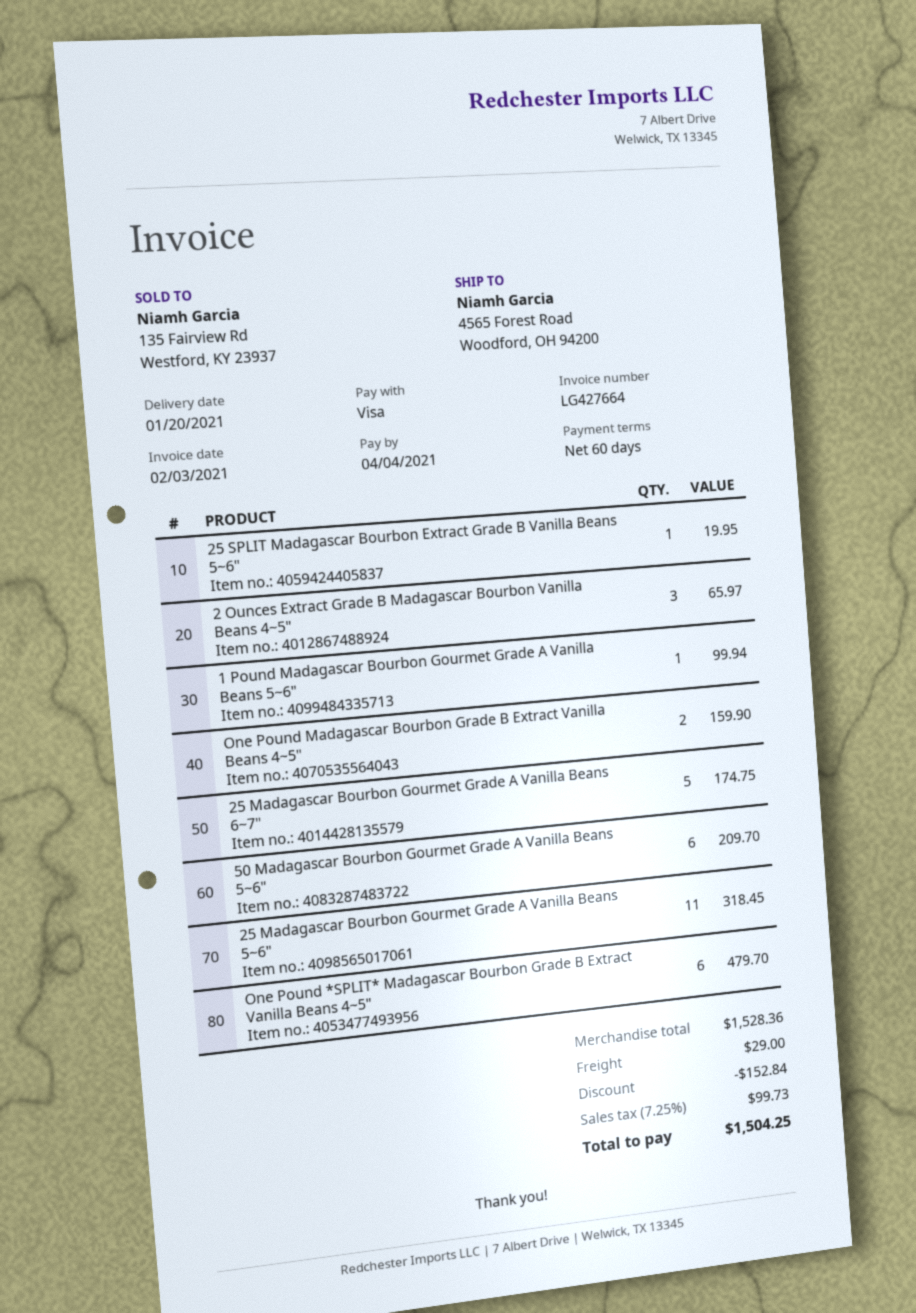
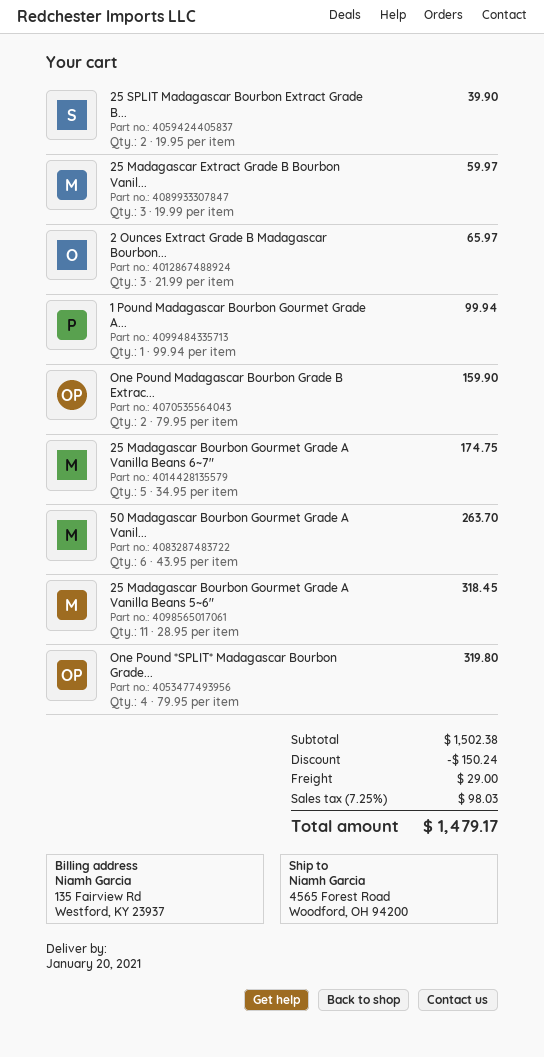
25 SPLIT Madagascar Bourbon Extract Grade B Vanilla Beans 5~6": 1 for 19.95 -> 2 for 39.90
50 Madagascar Bourbon Gourmet Grade A Vanilla Beans 5~6": 6 for 209.70 -> 6 for 263.70
One Pound *SPLIT* Madagascar Bourbon Grade B Extract Vanilla Beans 4~5": 6 for 479.70 -> 4 for 319.80
25 Madagascar Extract Grade B Bourbon Vanil...: none -> 3 for 59.97
subtotal: 1528.36 -> 1502.38
discount: 152.84 -> 150.24
tax: 7.25% = 99.73 -> 7.25% = 98.03
total: 1504.25 -> 1479.17

